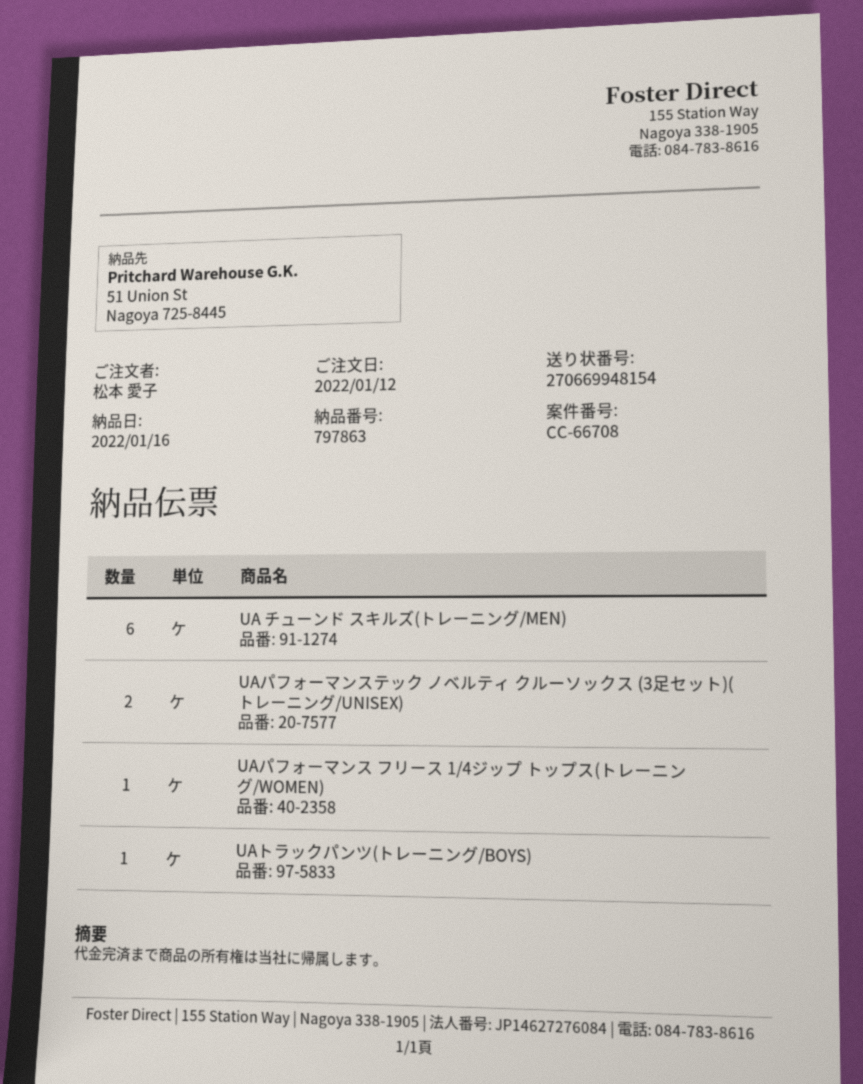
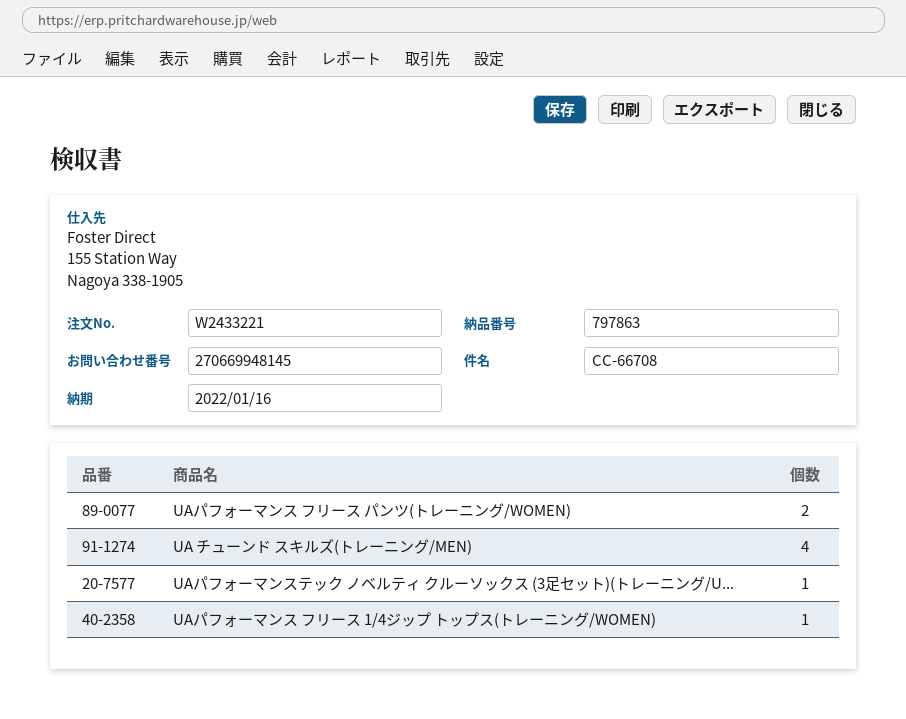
tracking number: 270669948154 -> 270669948145
UA チューンド スキルズ(トレーニング/MEN): 6 -> 4
UAパフォーマンステック ノベルティ クルーソックス (3足セット)(トレーニング/UNISEX): 2 -> 1
UAトラックパンツ(トレーニング/BOYS): 1 -> none
UAパフォーマンス フリース パンツ(トレーニング/WOMEN): none -> 2

